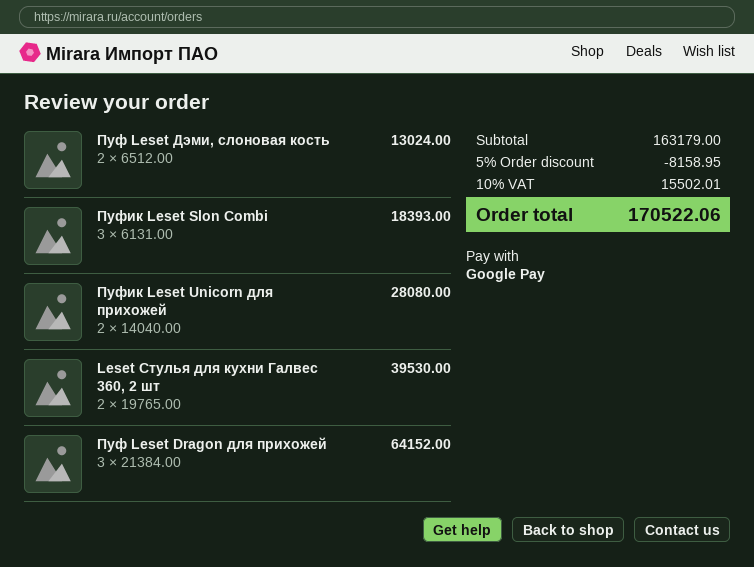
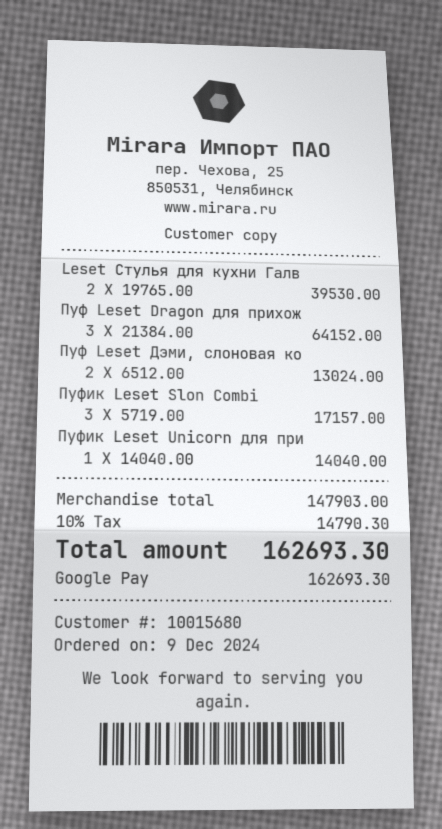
Пуфик Leset Slon Combi: 3 x 6131.00 = 18393.00 -> 3 x 5719.00 = 17157.00
Пуфик Leset Unicorn для прихожей: 2 x 14040.00 = 28080.00 -> 1 x 14040.00 = 14040.00
subtotal: 163179.00 -> 147903.00
discount: 5% = 8158.95 -> none
tax: 10% = 15502.01 -> 10% = 14790.30
total: 170522.06 -> 162693.30

